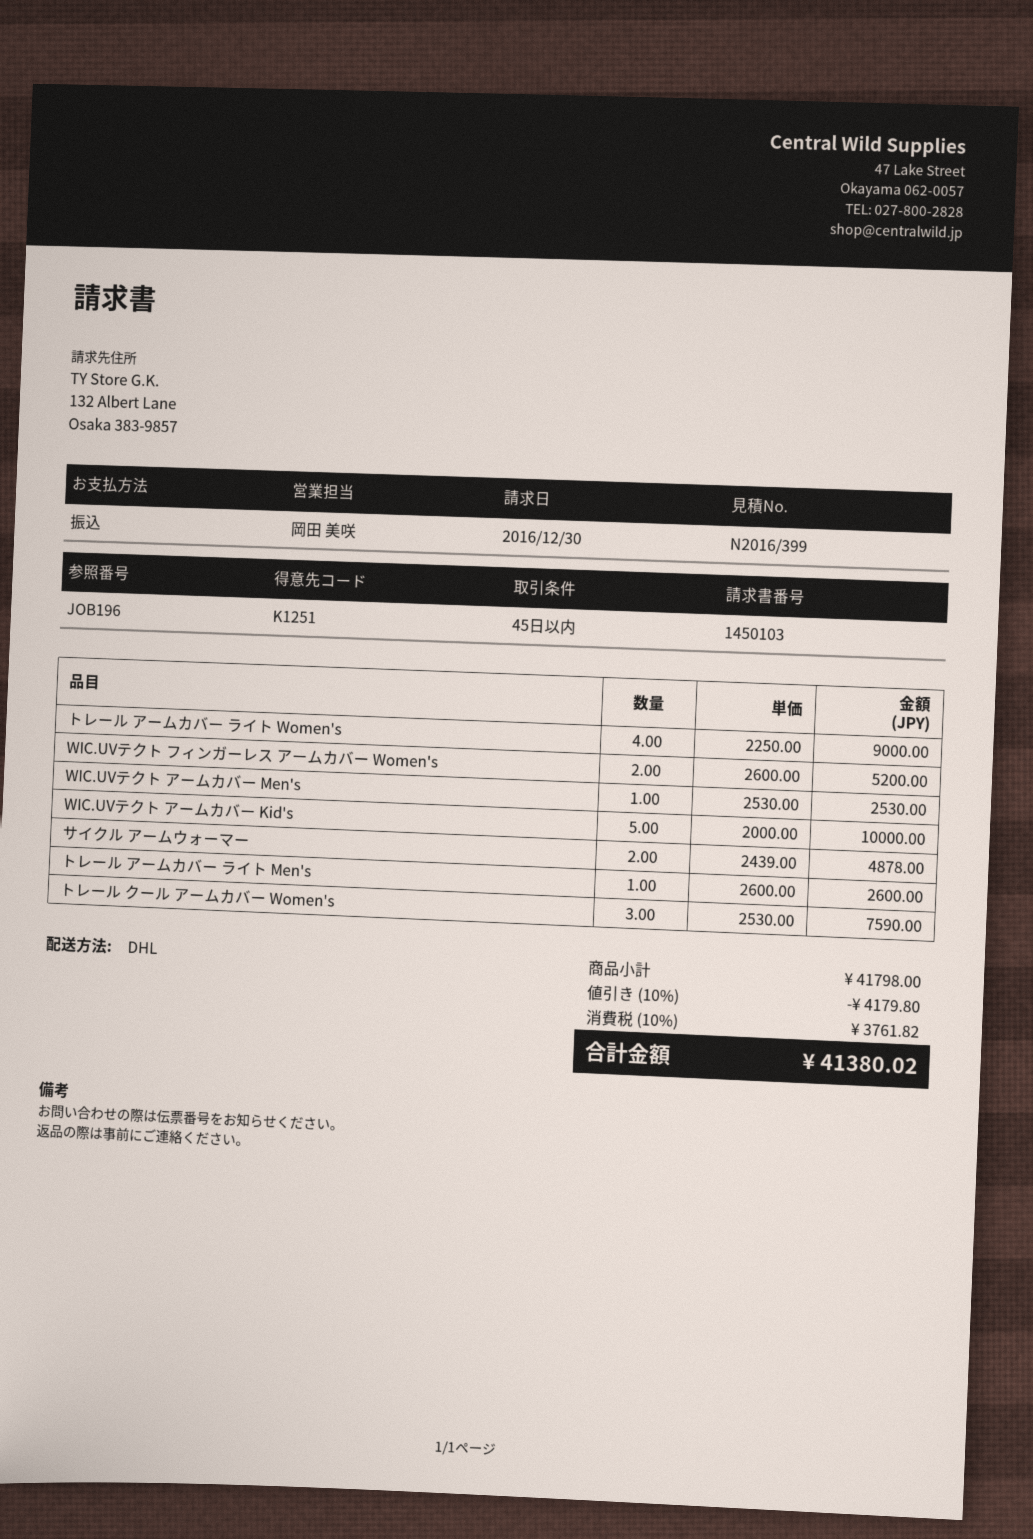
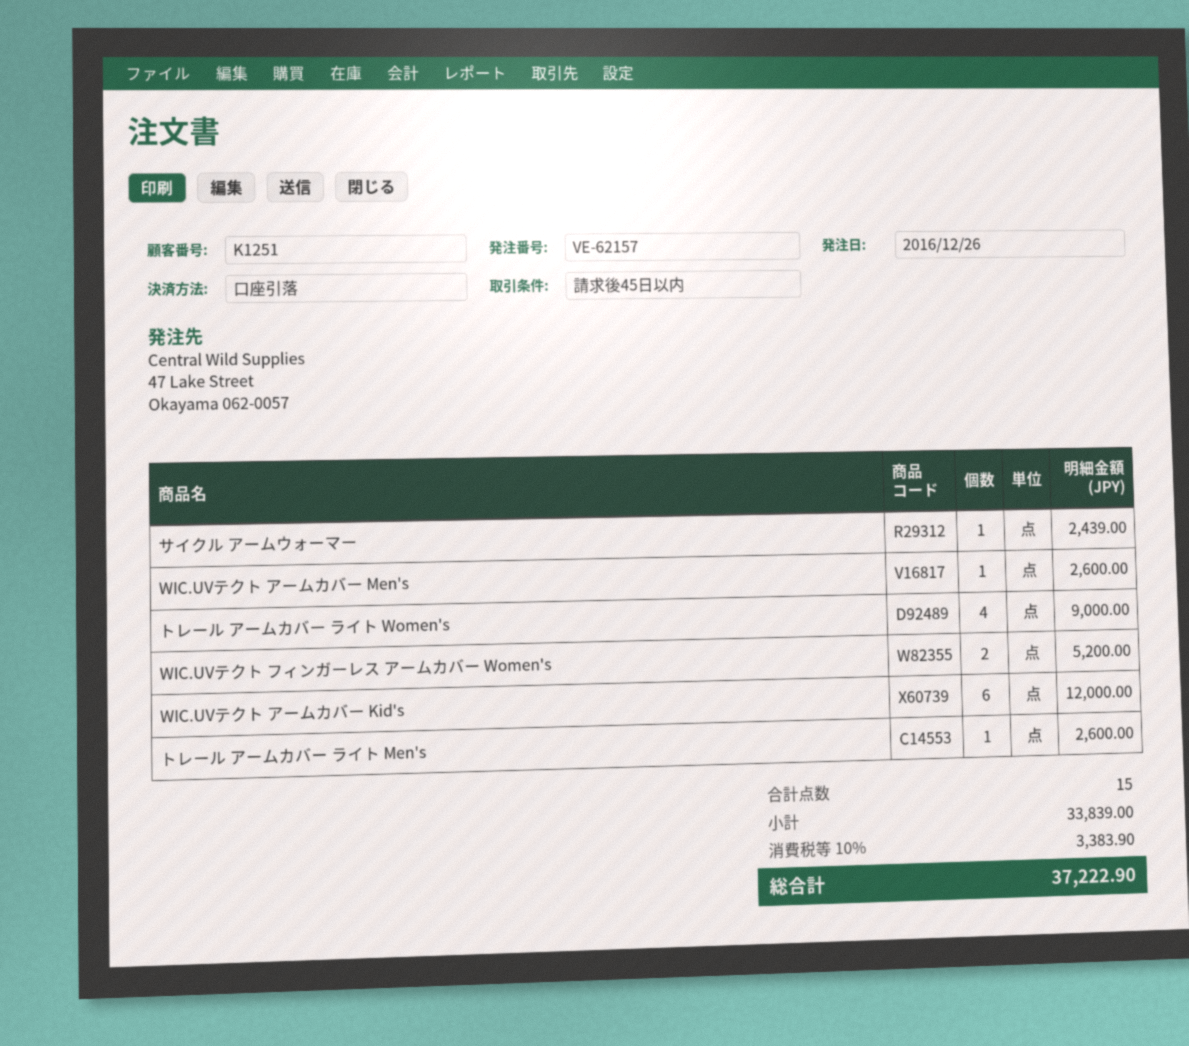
payment method: bank transfer -> direct debit
WIC.UVテクト アームカバー Men's: 1 for 2530.00 -> 1 for 2600.00
WIC.UVテクト アームカバー Kid's: 5 for 10000.00 -> 6 for 12000.00
サイクル アームウォーマー: 2 for 4878.00 -> 1 for 2439.00
トレール クール アームカバー Women's: 3 for 7590.00 -> none
subtotal: 41798.00 -> 33839.00
discount: 10% = 4179.80 -> none
tax: 10% = 3761.82 -> 10% = 3383.90
total: 41380.02 -> 37222.90

